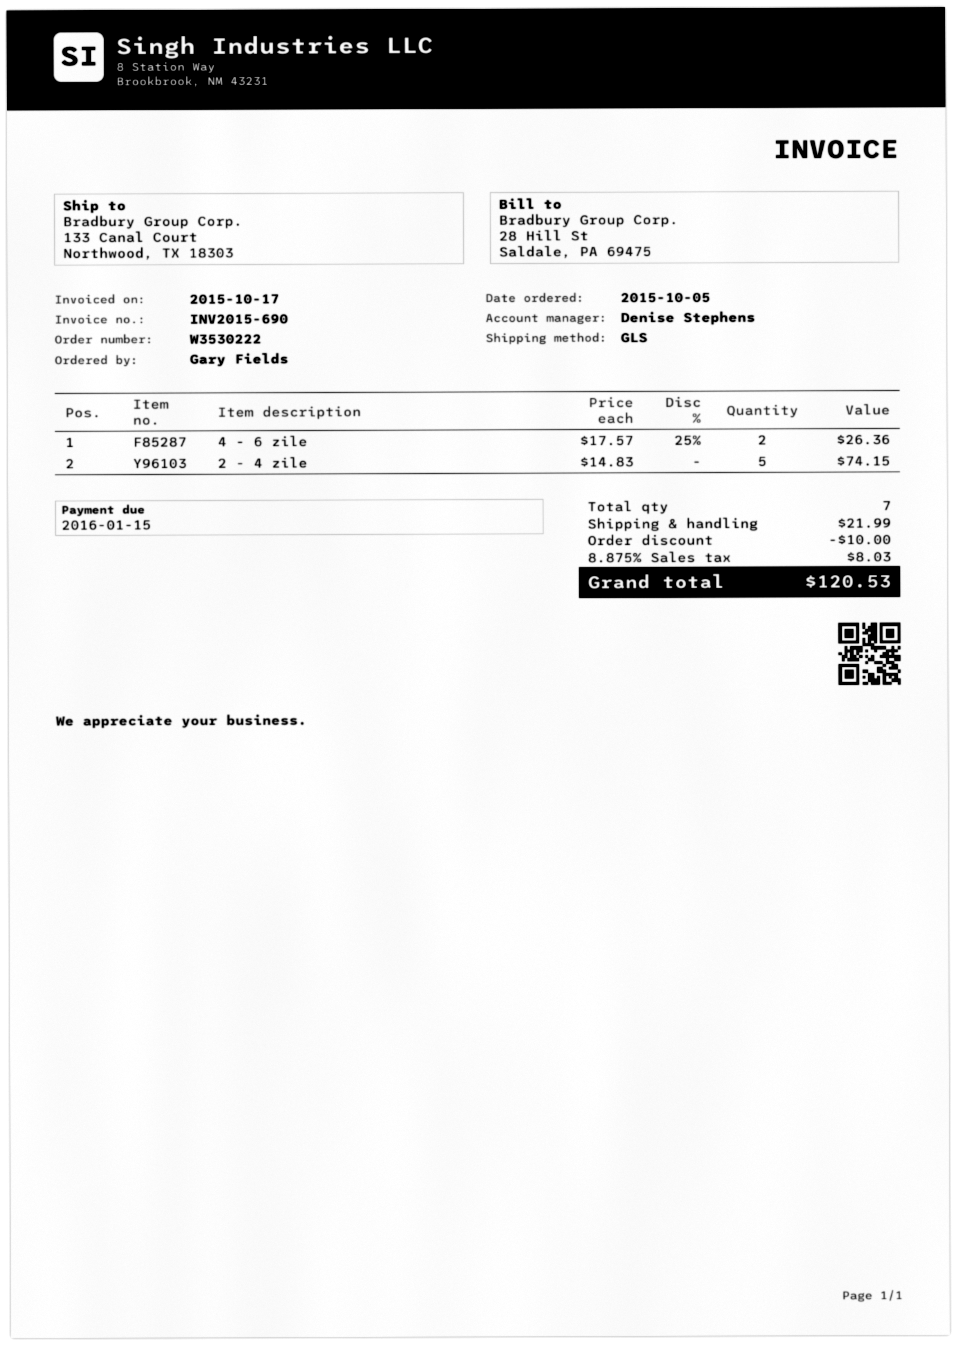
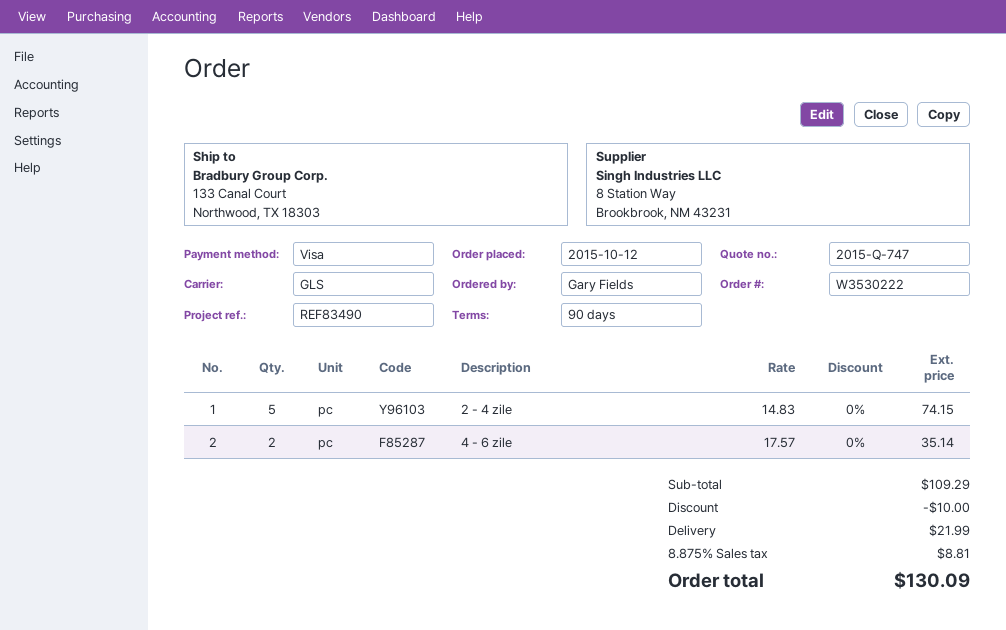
order date: 2015-10-05 -> 2015-10-12
4 - 6 zile: 2 x 17.57 - 25% = 26.36 -> 2 x 17.57 = 35.14
tax: 8.875% = 8.03 -> 8.875% = 8.81
total: 120.53 -> 130.09

